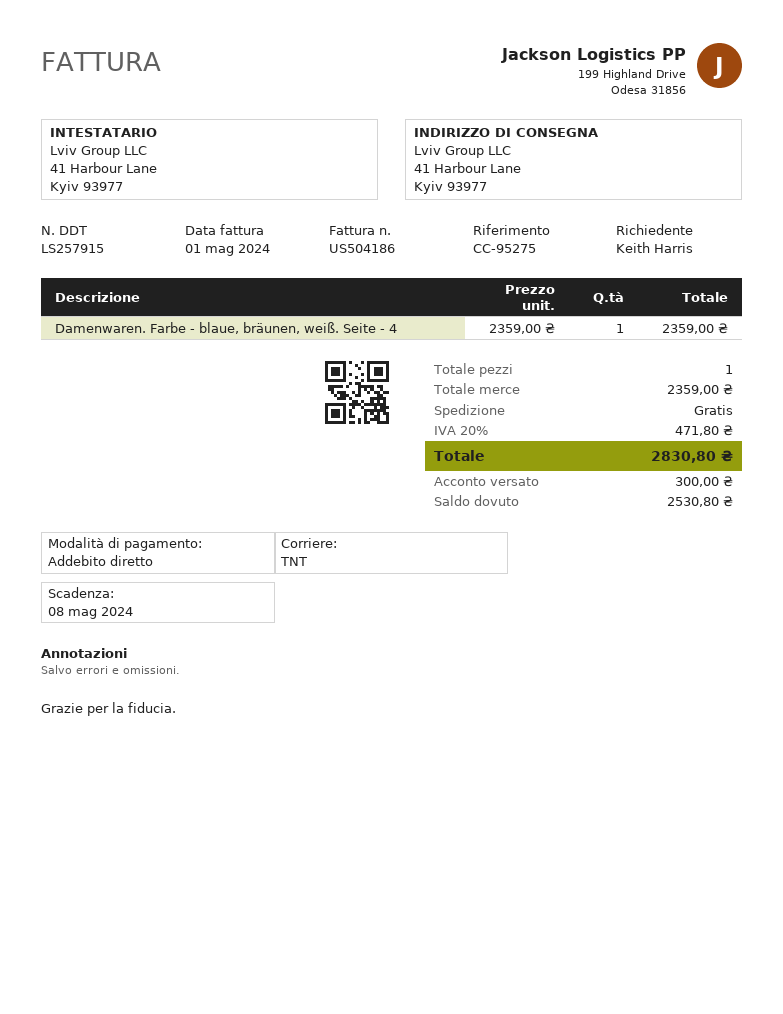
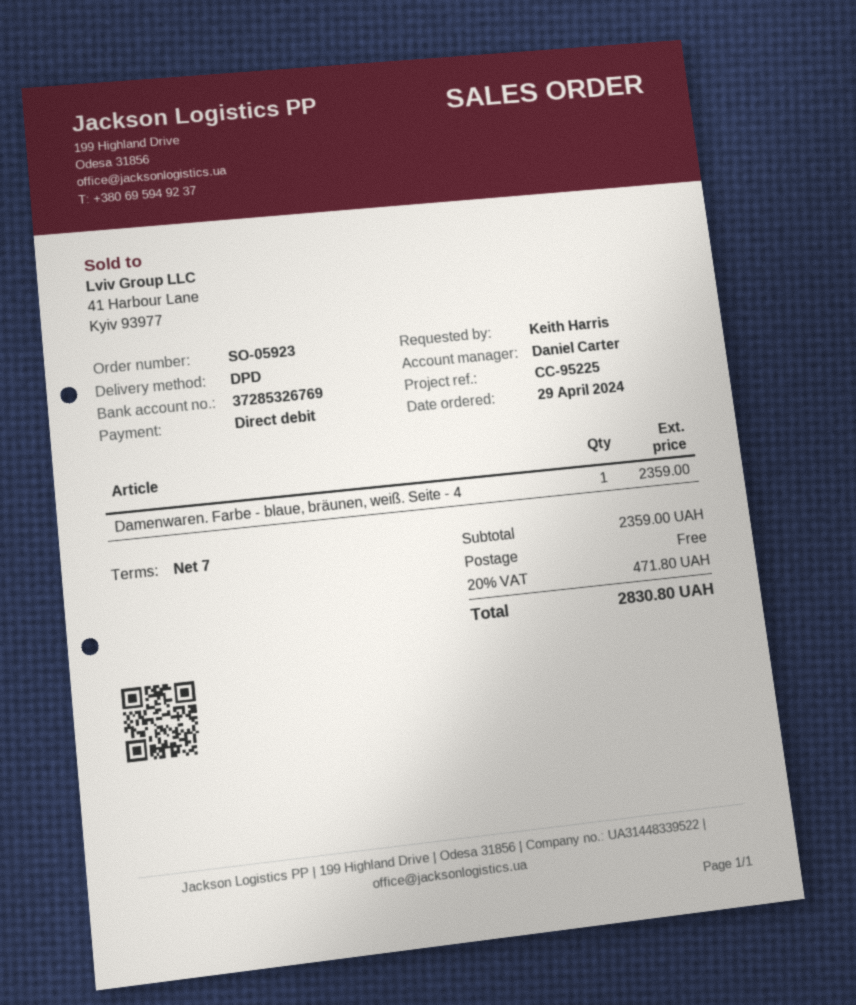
reference: CC-95275 -> CC-95225
shipping method: TNT -> DPD

